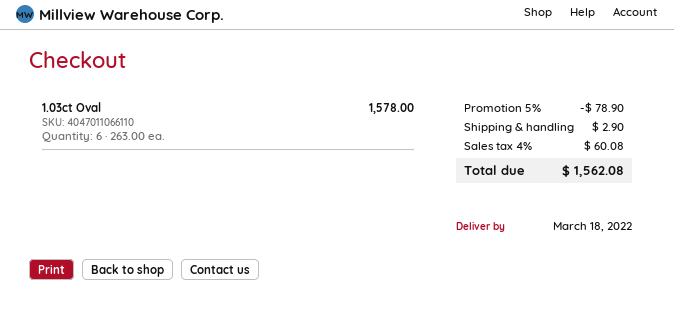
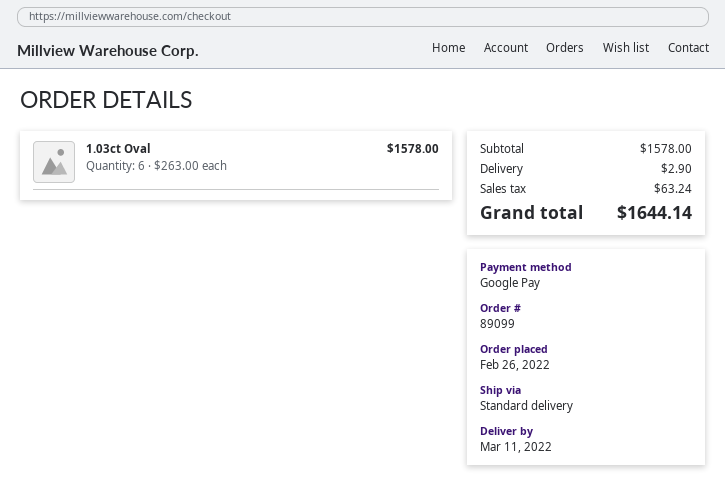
delivery date: 2022-03-18 -> 2022-03-11
discount: 5% = 78.90 -> none
tax: 60.08 -> 63.24
total: 1562.08 -> 1644.14

